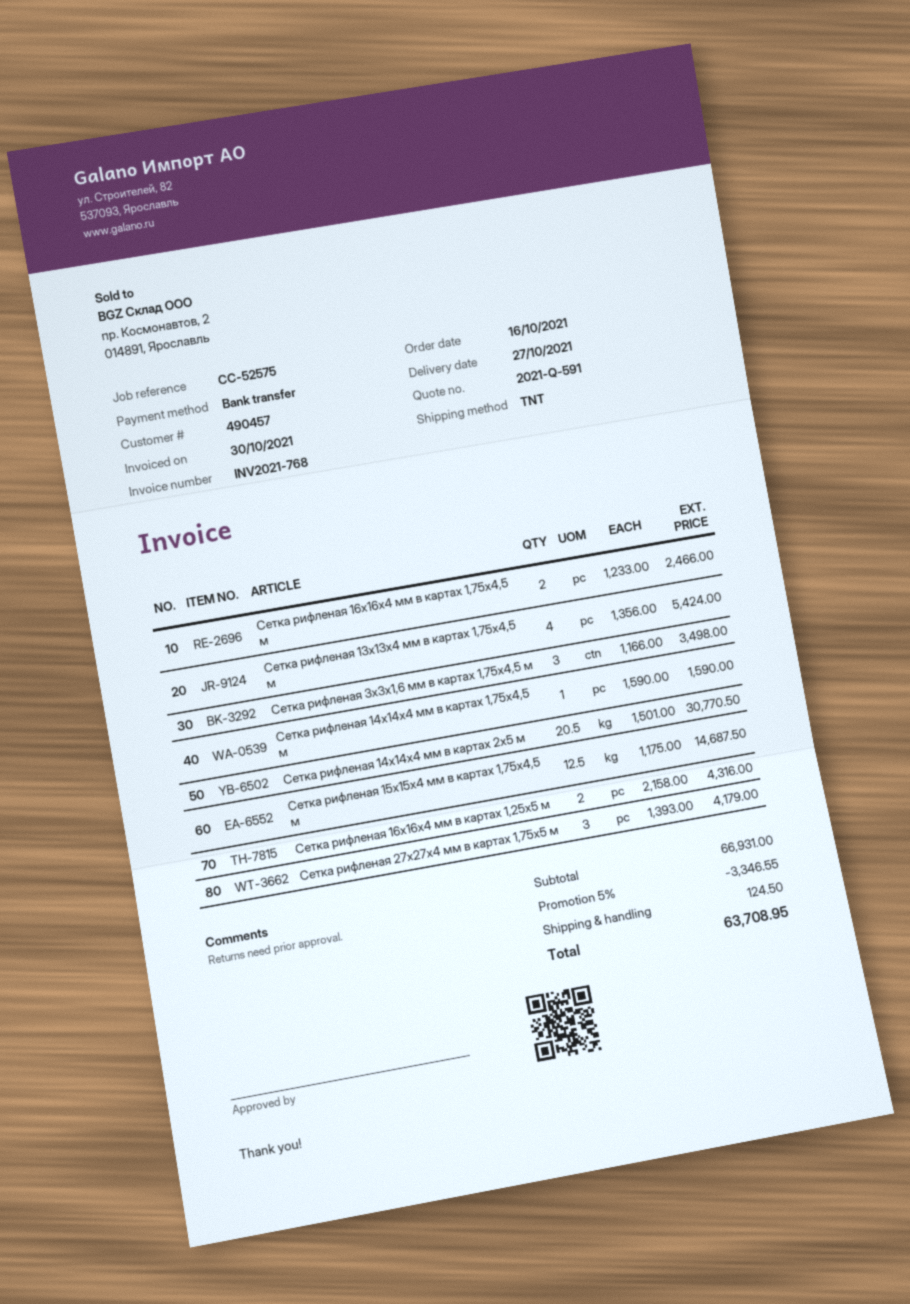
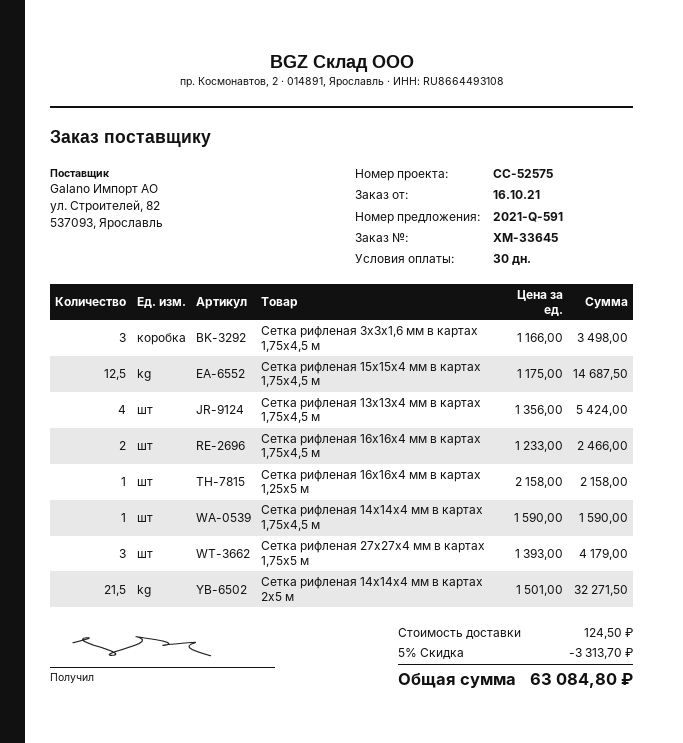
Сетка рифленая 14х14х4 мм в картах 2х5 м: 20.5 x 1501.00 = 30770.50 -> 21.5 x 1501.00 = 32271.50
Сетка рифленая 16х16х4 мм в картах 1,25х5 м: 2 x 2158.00 = 4316.00 -> 1 x 2158.00 = 2158.00
discount: 5% = 3346.55 -> 5% = 3313.70
total: 63708.95 -> 63084.80

